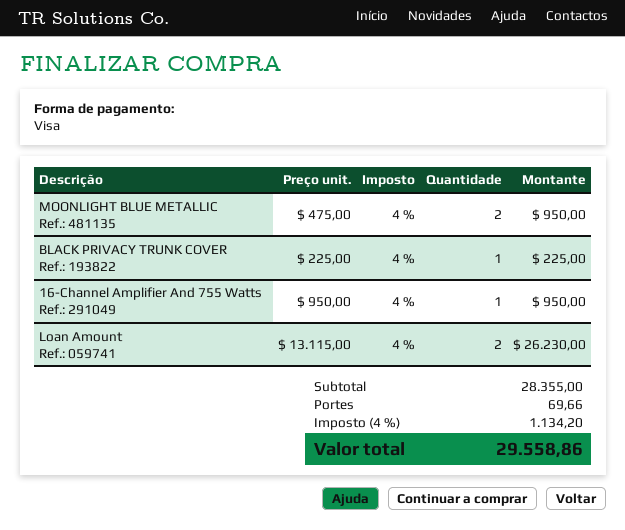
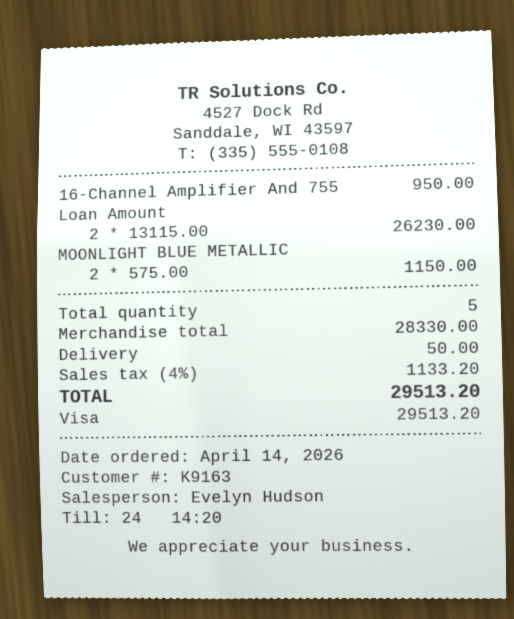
MOONLIGHT BLUE METALLIC: 2 x 475.00 = 950.00 -> 2 x 575.00 = 1150.00
BLACK PRIVACY TRUNK COVER: 1 x 225.00 = 225.00 -> none
subtotal: 28355.00 -> 28330.00
shipping: 69.66 -> 50.00
tax: 4% = 1134.20 -> 4% = 1133.20
total: 29558.86 -> 29513.20

